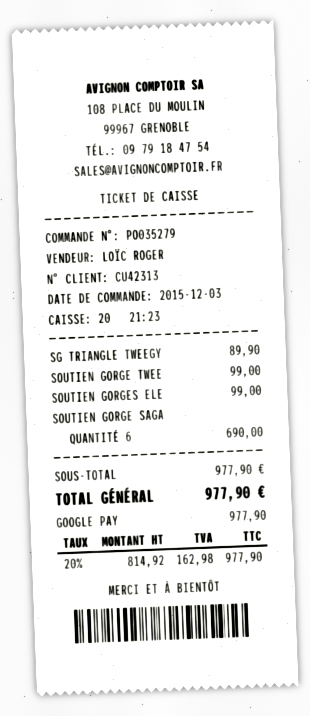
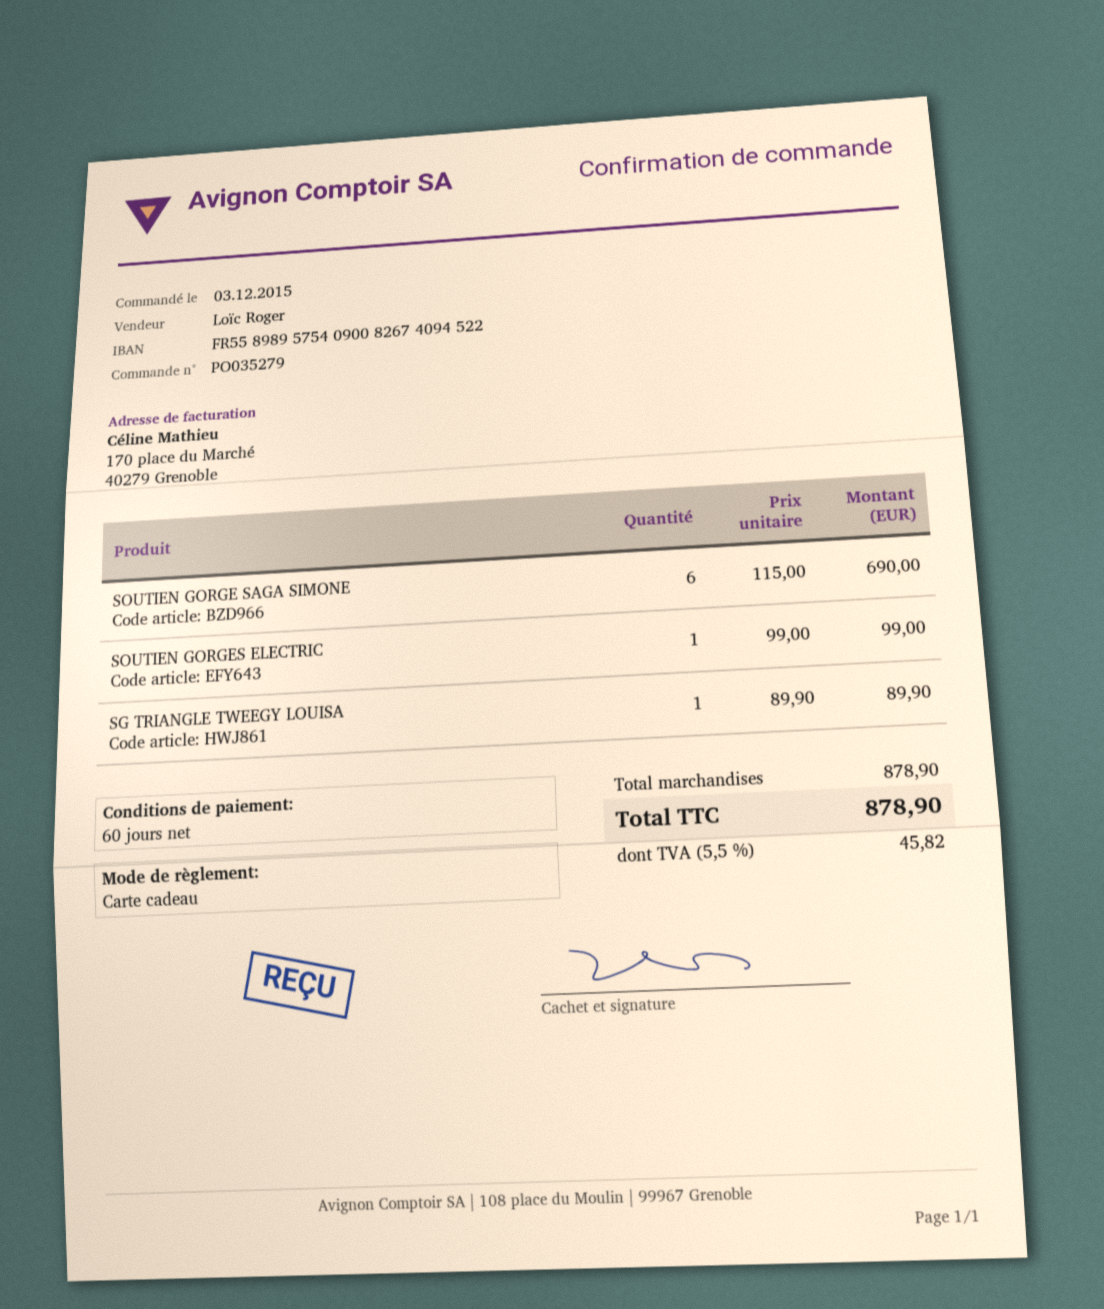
payment method: Google Pay -> gift card
SOUTIEN GORGE TWEE: 1 for 99.00 -> none
subtotal: 977.90 -> 878.90
tax: 20% = 162.98 -> 5.5% = 45.82
total: 977.90 -> 878.90

